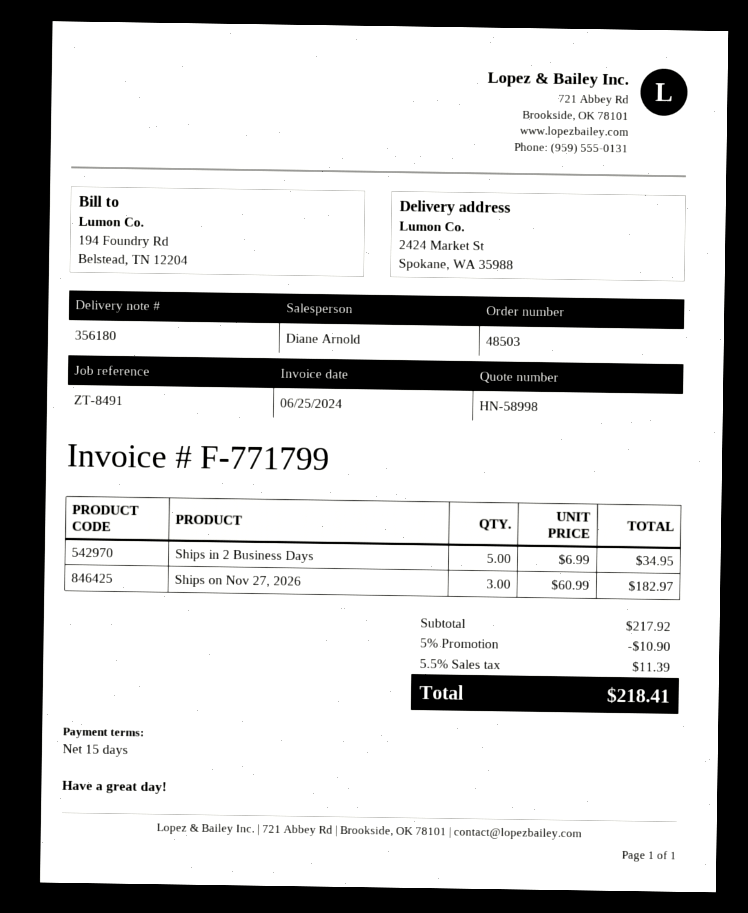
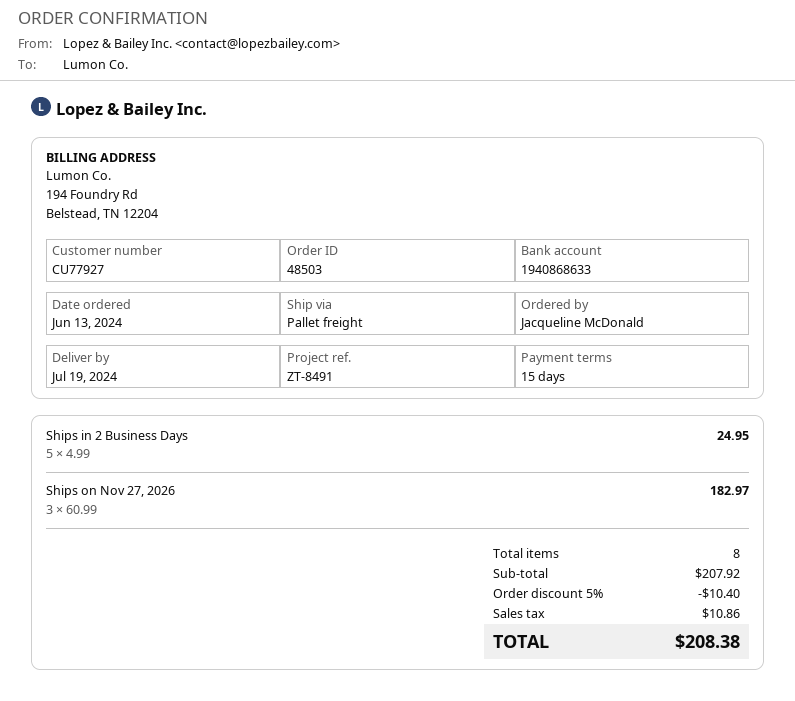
Ships in 2 Business Days: 5 x 6.99 = 34.95 -> 5 x 4.99 = 24.95
subtotal: 217.92 -> 207.92
discount: 5% = 10.90 -> 5% = 10.40
tax: 11.39 -> 10.86
total: 218.41 -> 208.38

